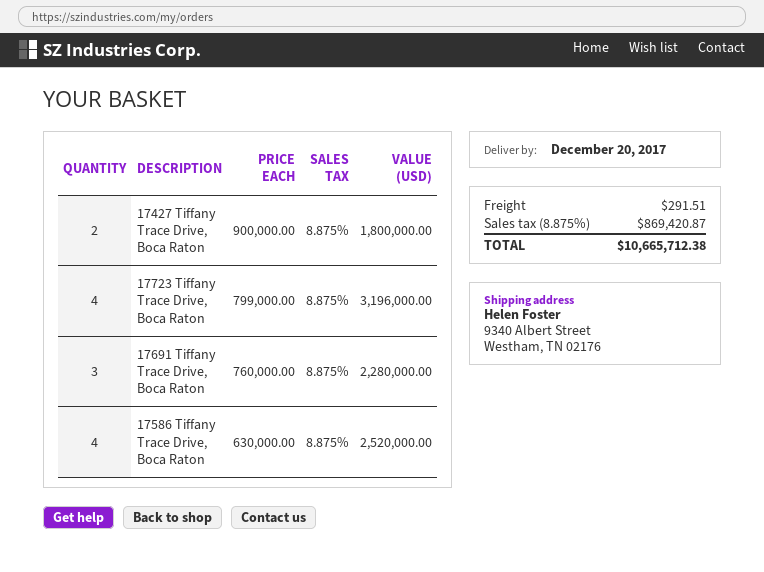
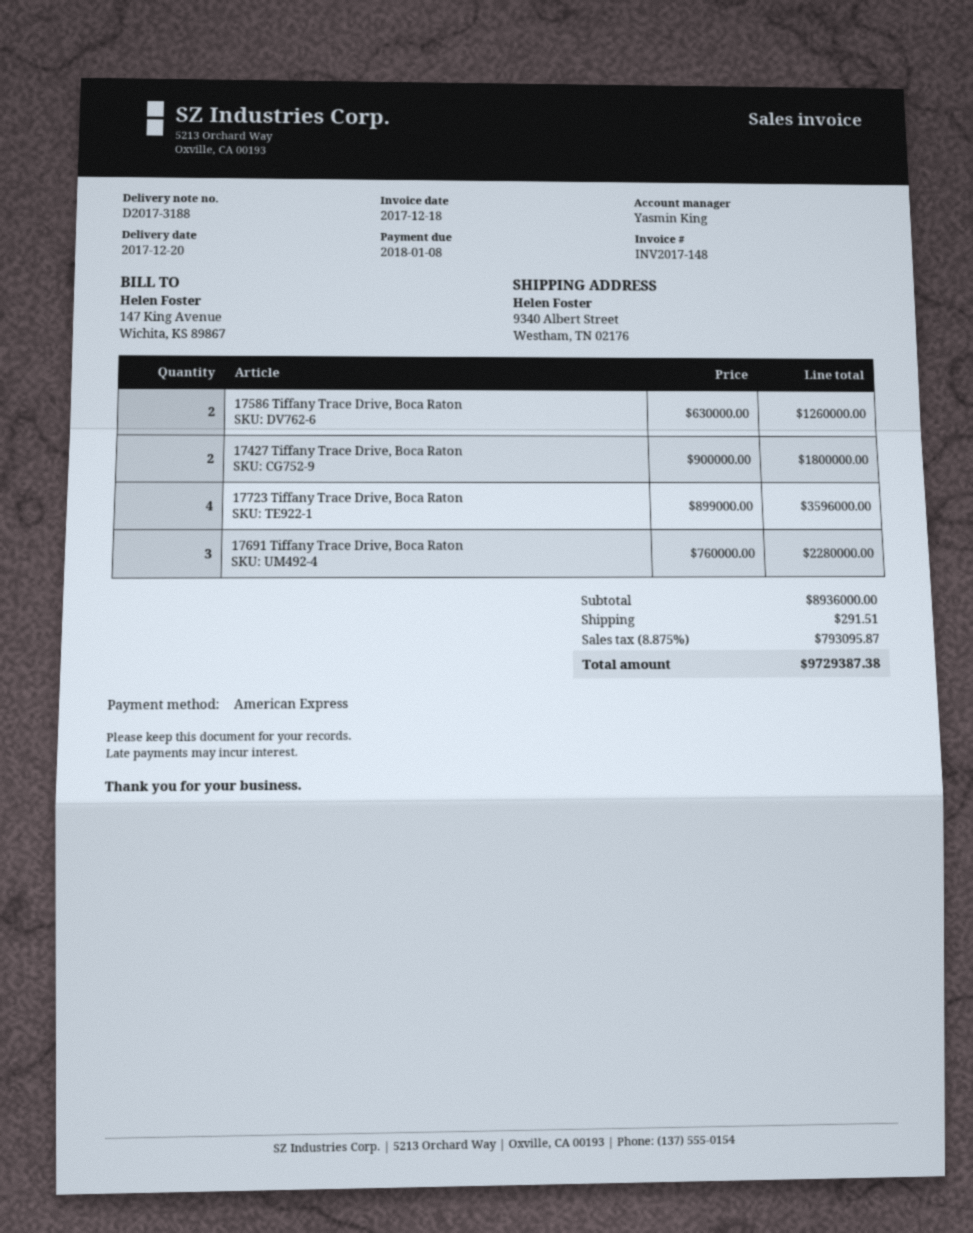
17723 Tiffany Trace Drive, Boca Raton: 4 x 799000.00 = 3196000.00 -> 4 x 899000.00 = 3596000.00
17586 Tiffany Trace Drive, Boca Raton: 4 x 630000.00 = 2520000.00 -> 2 x 630000.00 = 1260000.00
tax: 8.875% = 869420.87 -> 8.875% = 793095.87
total: 10665712.38 -> 9729387.38

